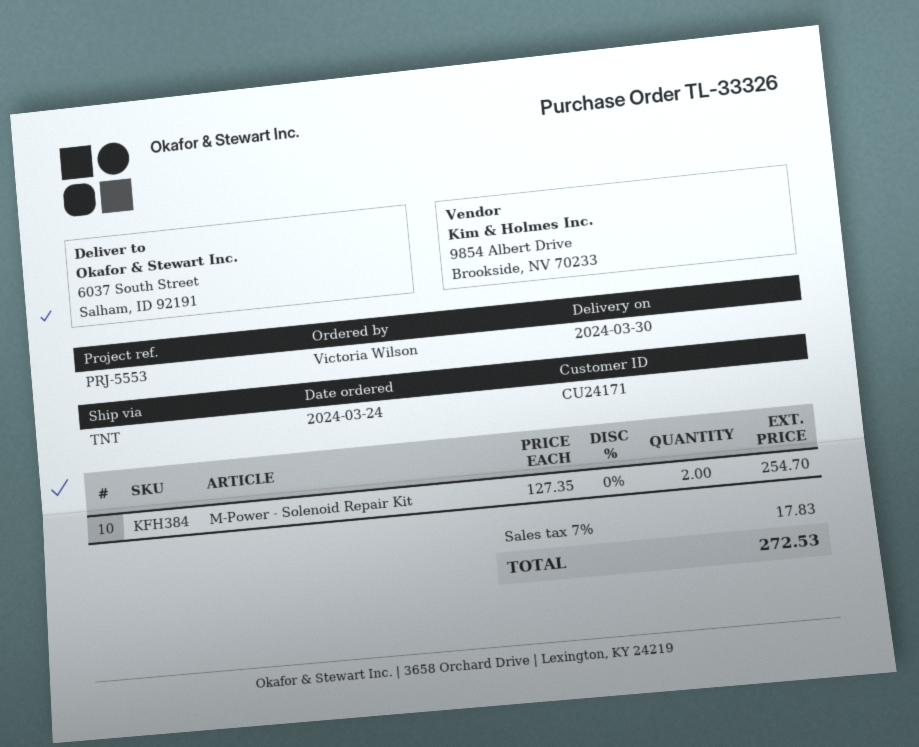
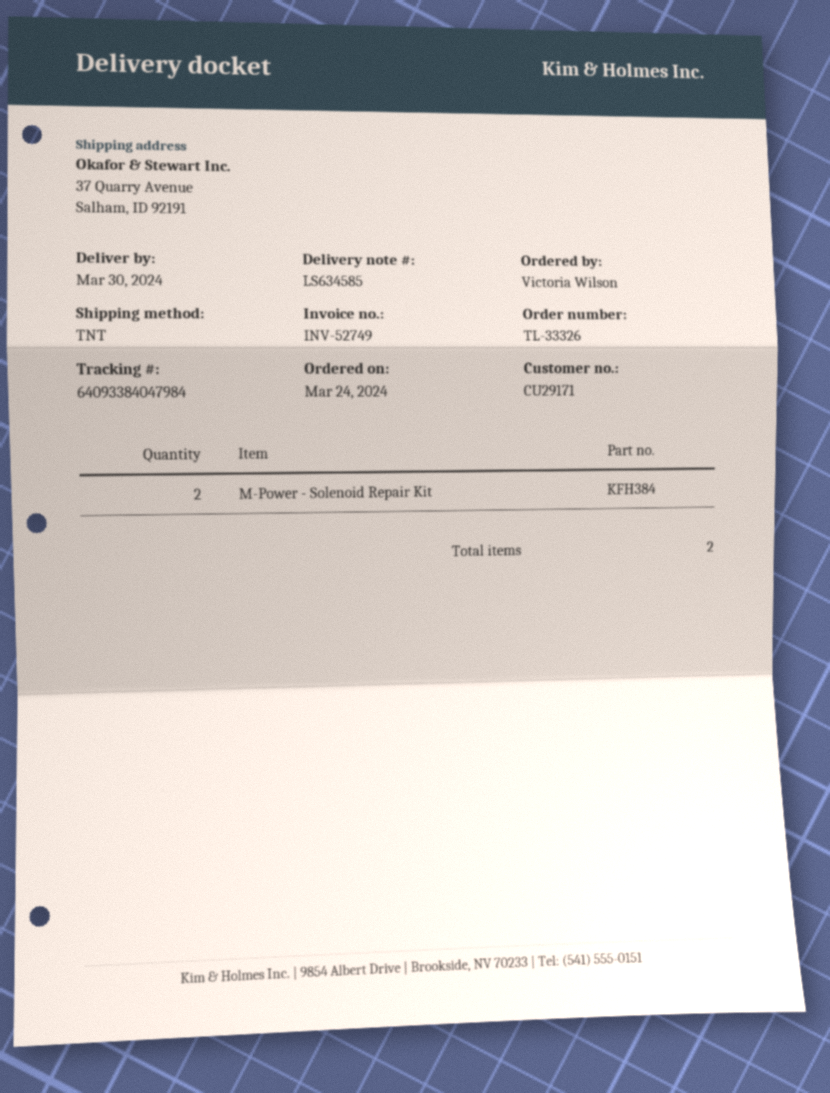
customer number: CU24171 -> CU29171
ship to: 6037 South Street, Salham, ID 92191 -> 37 Quarry Avenue, Salham, ID 92191

